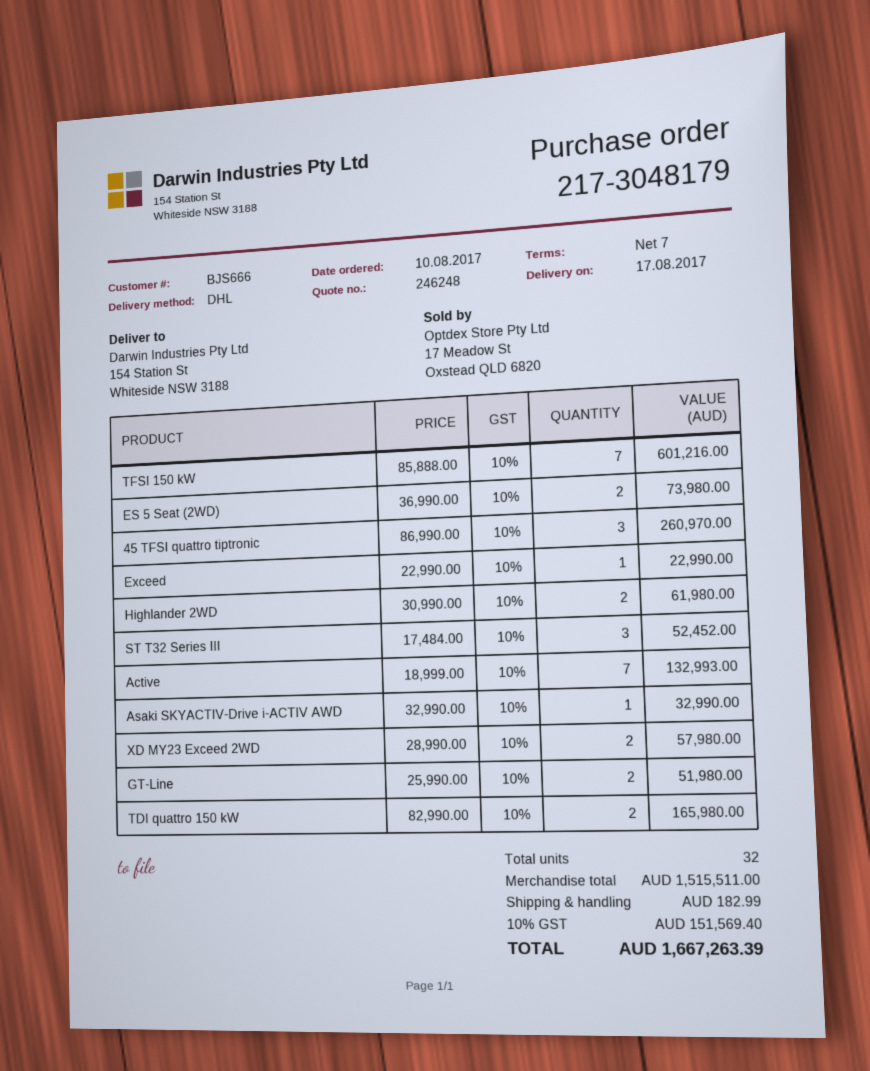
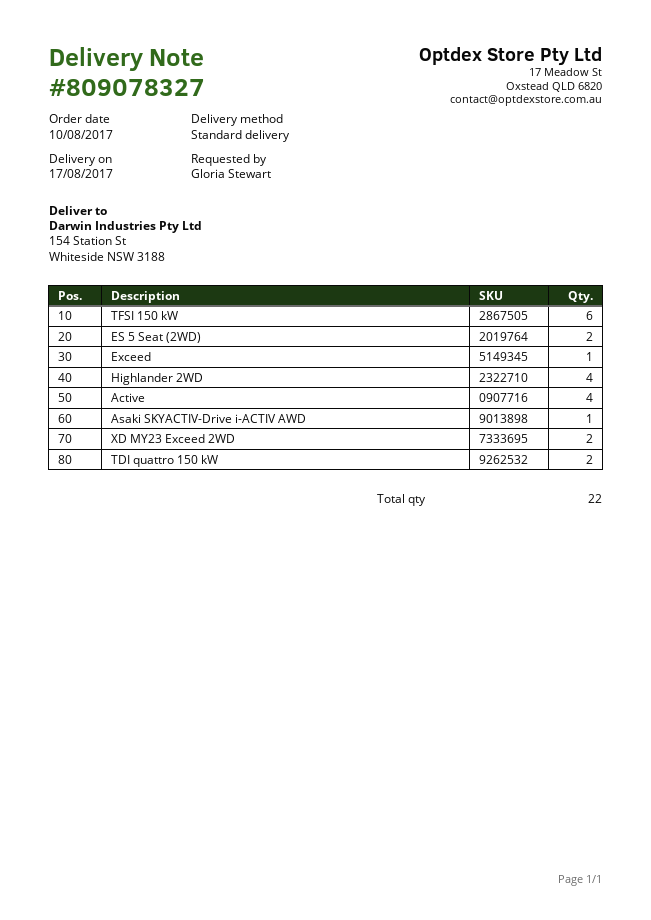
shipping method: DHL -> standard
TFSI 150 kW: 7 -> 6
45 TFSI quattro tiptronic: 3 -> none
Highlander 2WD: 2 -> 4
ST T32 Series III: 3 -> none
Active: 7 -> 4
GT-Line: 2 -> none
total quantity: 32 -> 22

